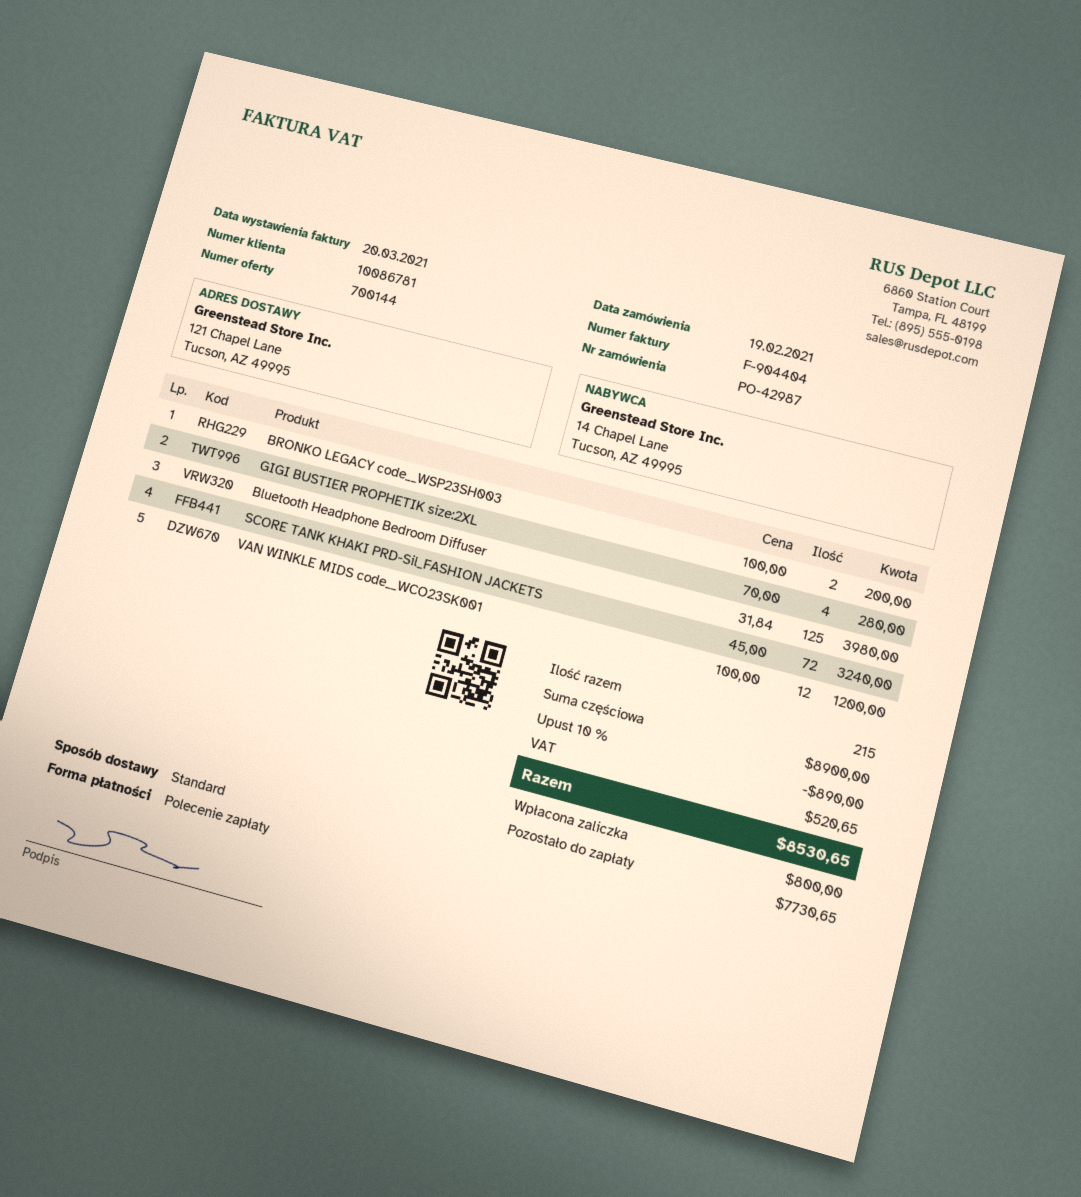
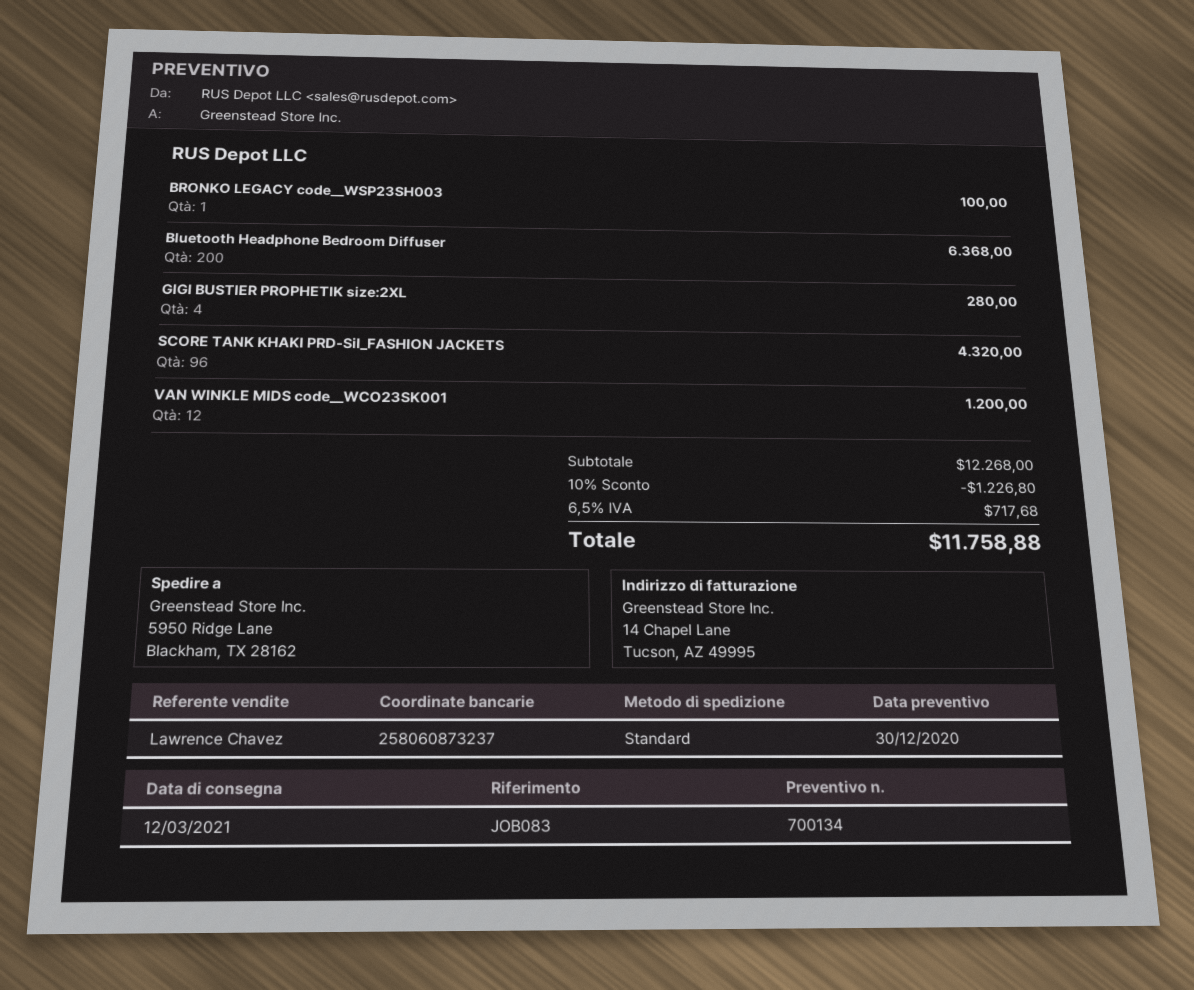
quote number: 700144 -> 700134
ship to: 121 Chapel Lane, Tucson, AZ 49995 -> 5950 Ridge Lane, Blackham, TX 28162
BRONKO LEGACY code__WSP23SH003: 2 for 200.00 -> 1 for 100.00
Bluetooth Headphone Bedroom Diffuser: 125 for 3980.00 -> 200 for 6368.00
SCORE TANK KHAKI PRD-Sil_FASHION JACKETS: 72 for 3240.00 -> 96 for 4320.00
subtotal: 8900.00 -> 12268.00
discount: 10% = 890.00 -> 10% = 1226.80
tax: 520.65 -> 717.68
total: 8530.65 -> 11758.88

